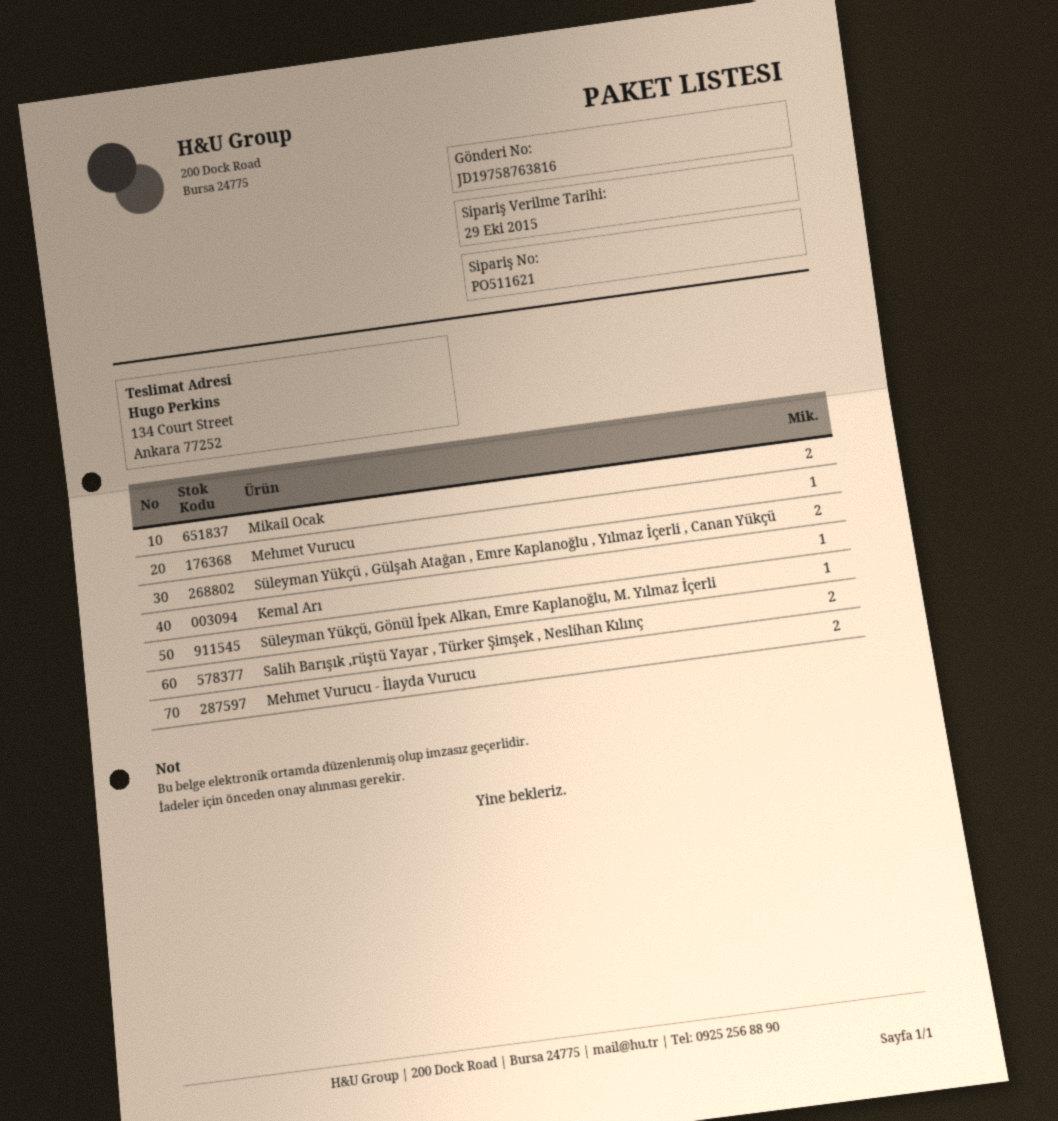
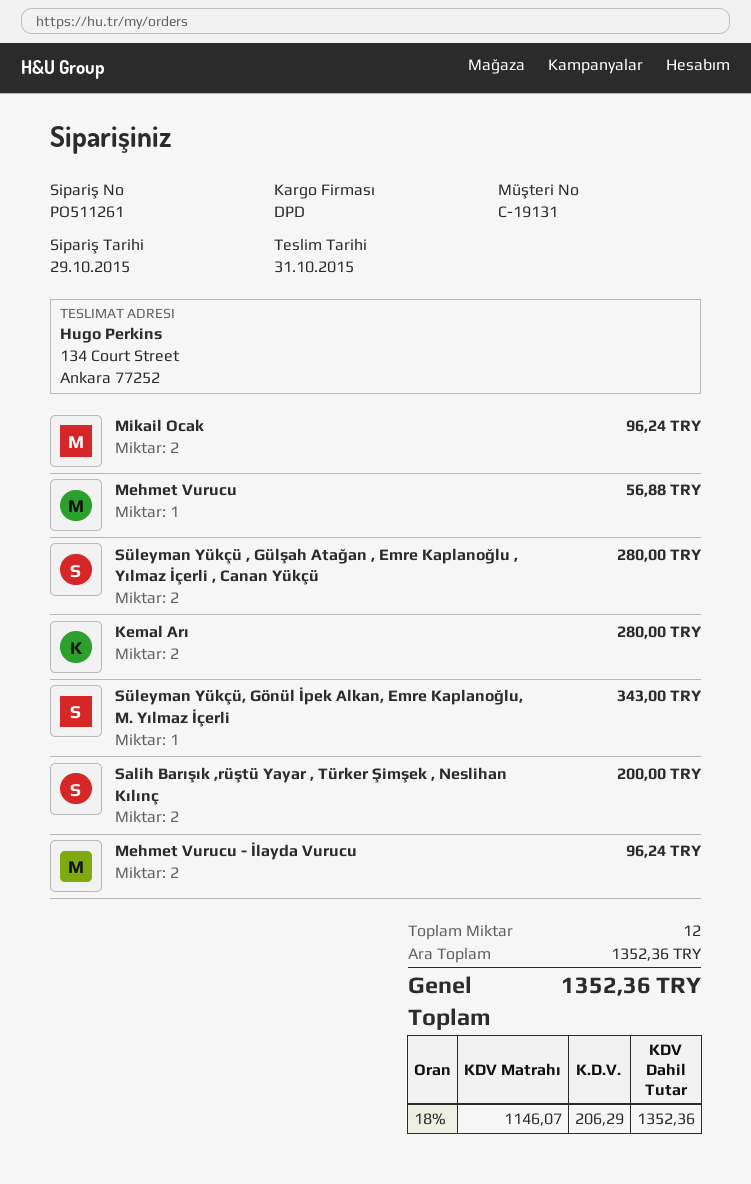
order number: PO511621 -> PO511261
Kemal Arı: 1 -> 2

